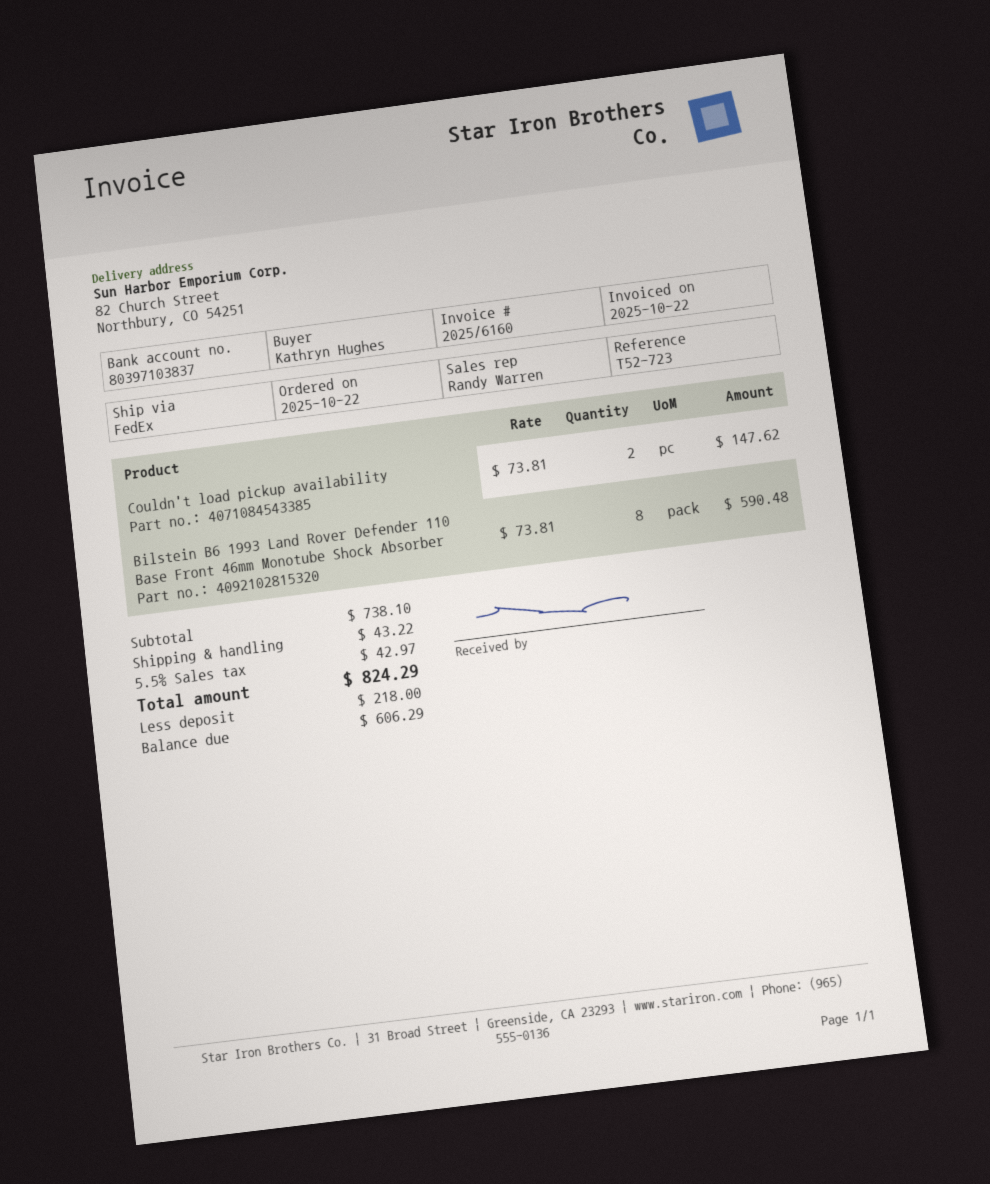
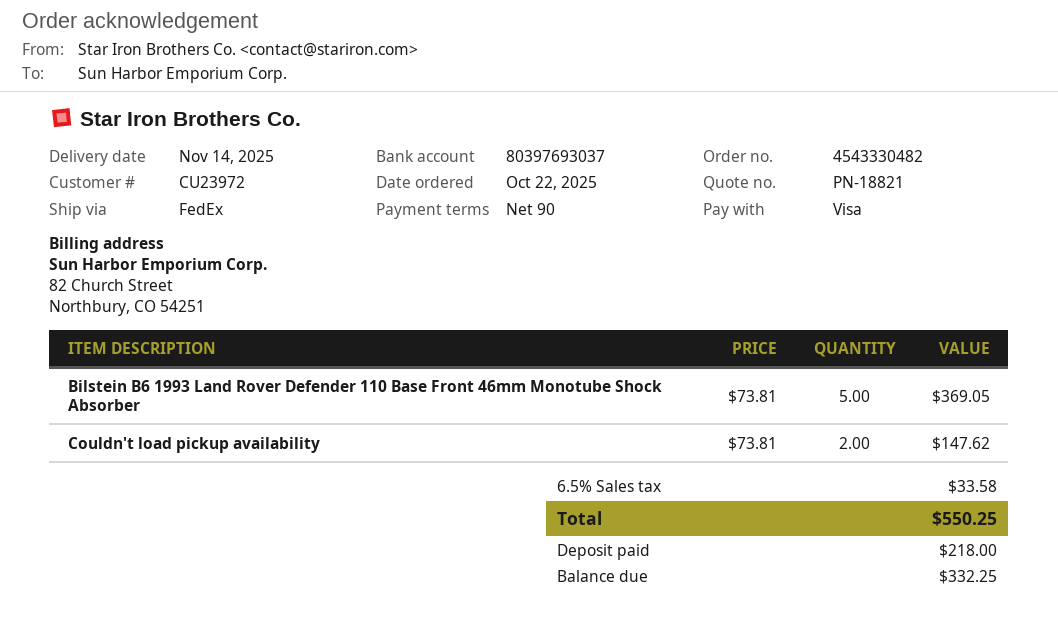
bank account: 80397103837 -> 80397693037
Bilstein B6 1993 Land Rover Defender 110 Base Front 46mm Monotube Shock Absorber: 8 x 73.81 = 590.48 -> 5 x 73.81 = 369.05
shipping: 43.22 -> none
tax: 5.5% = 42.97 -> 6.5% = 33.58
total: 824.29 -> 550.25
balance: 606.29 -> 332.25

